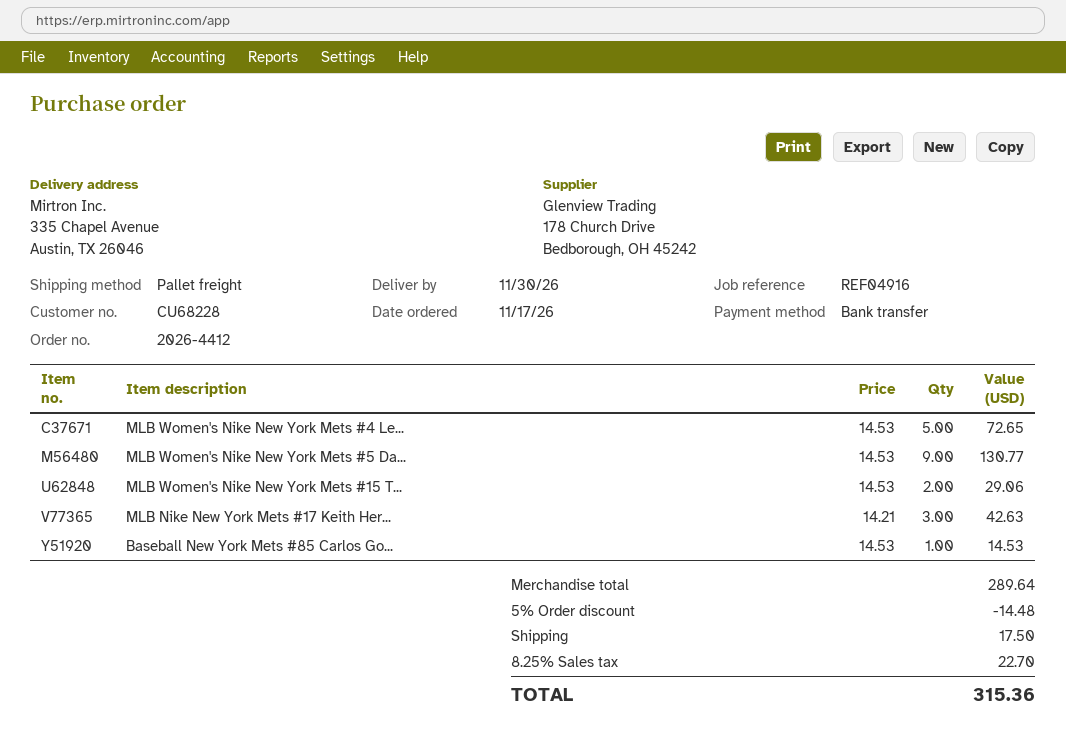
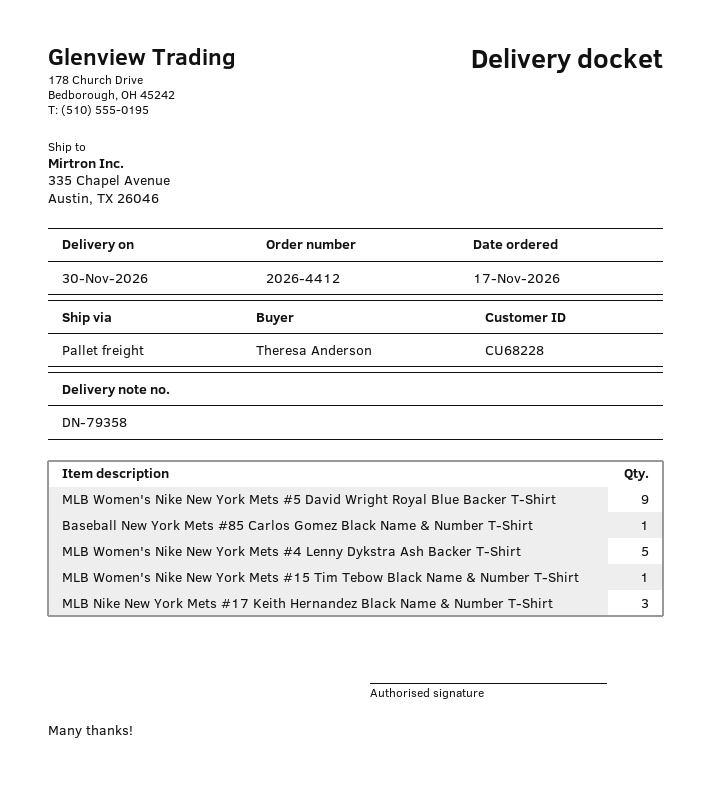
MLB Women's Nike New York Mets #15 T...: 2 -> 1

